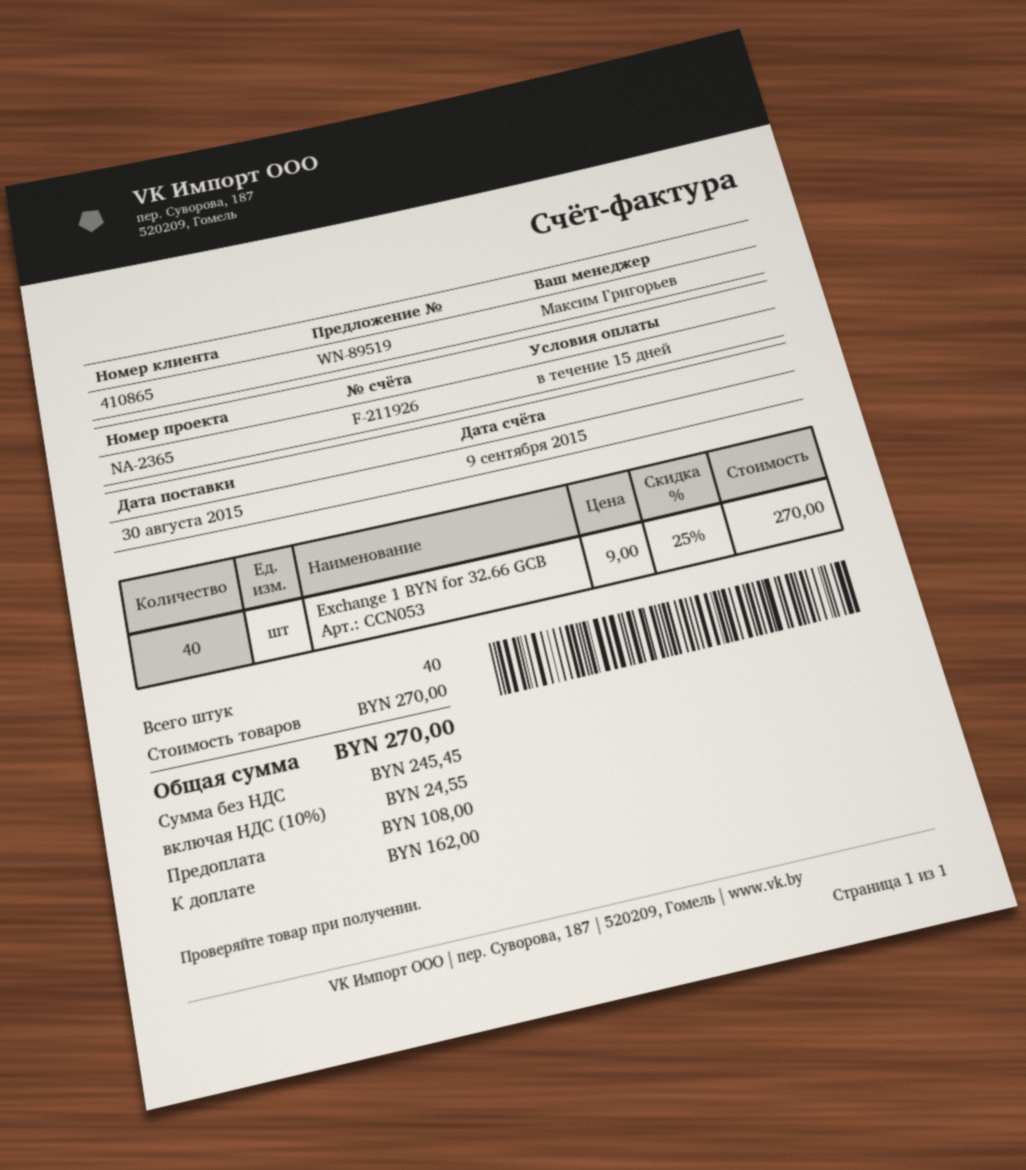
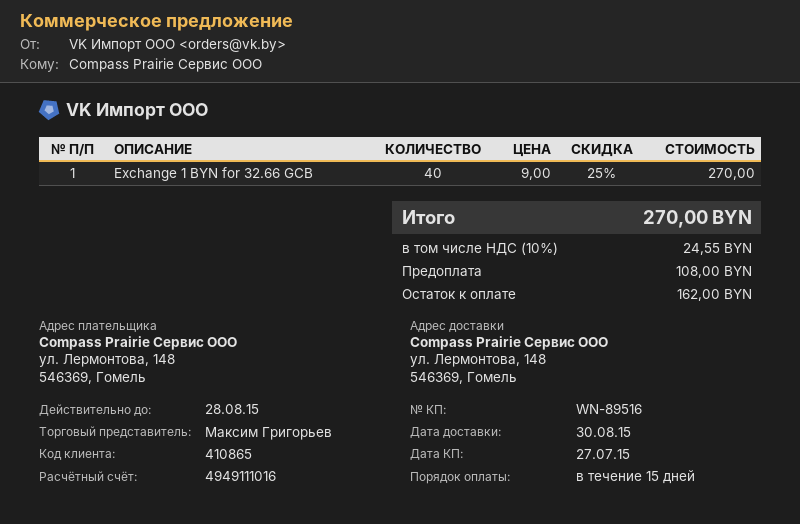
quote number: WN-89519 -> WN-89516

